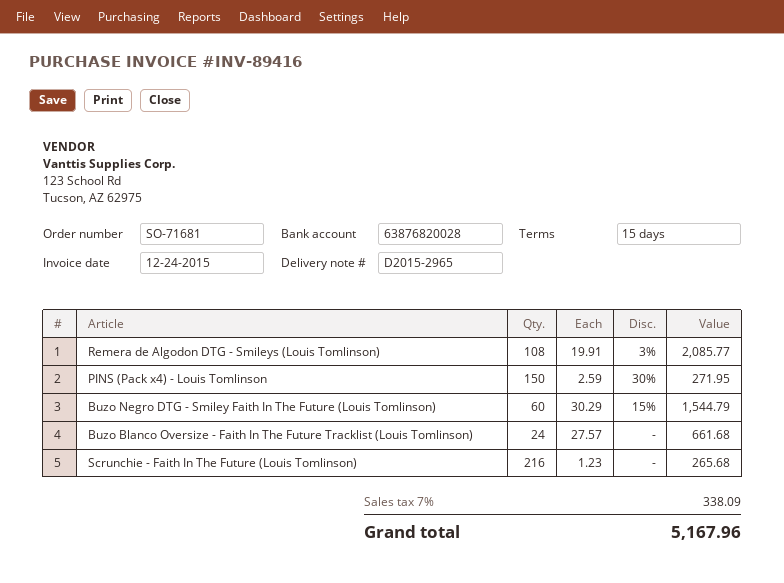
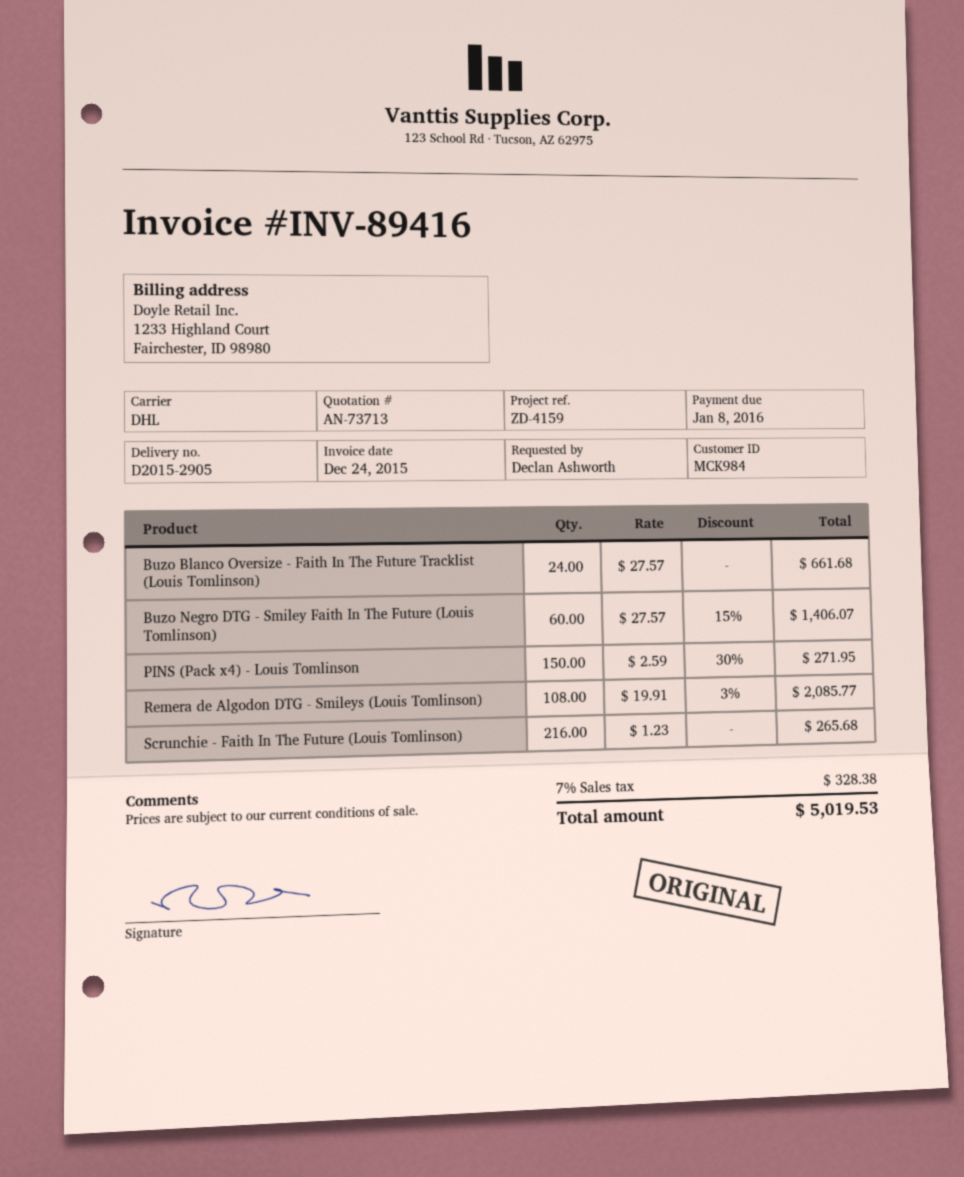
delivery note number: D2015-2965 -> D2015-2905
Buzo Negro DTG - Smiley Faith In The Future (Louis Tomlinson): 60 x 30.29 - 15% = 1544.79 -> 60 x 27.57 - 15% = 1406.07
tax: 7% = 338.09 -> 7% = 328.38
total: 5167.96 -> 5019.53

